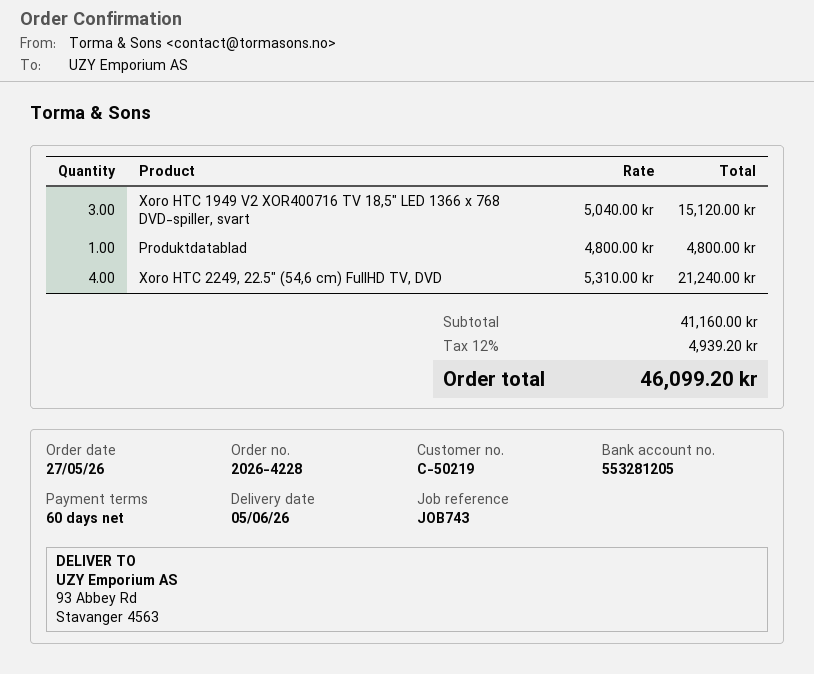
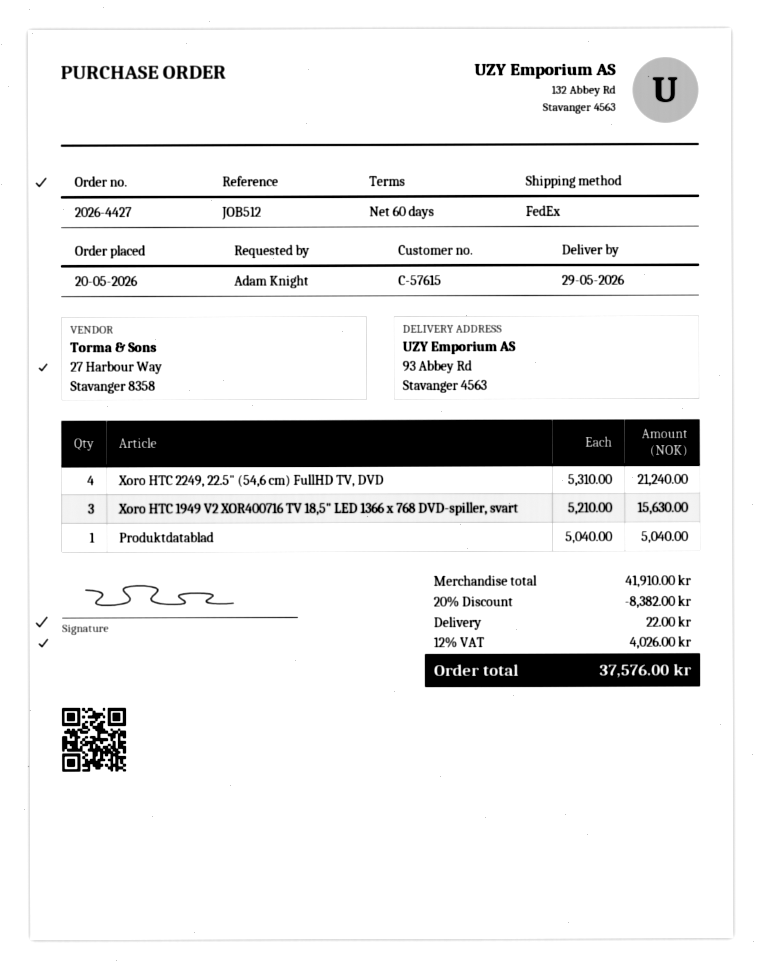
order number: 2026-4228 -> 2026-4427
order date: 2026-05-27 -> 2026-05-20
delivery date: 2026-06-05 -> 2026-05-29
customer number: C-50219 -> C-57615
reference: JOB743 -> JOB512
Xoro HTC 1949 V2 XOR400716 TV 18,5" LED 1366 x 768 DVD-spiller, svart: 3 x 5040.00 = 15120.00 -> 3 x 5210.00 = 15630.00
Produktdatablad: 1 x 4800.00 = 4800.00 -> 1 x 5040.00 = 5040.00
subtotal: 41160.00 -> 41910.00
discount: none -> 20% = 8382.00
shipping: none -> 22.00
tax: 12% = 4939.20 -> 12% = 4026.00
total: 46099.20 -> 37576.00

